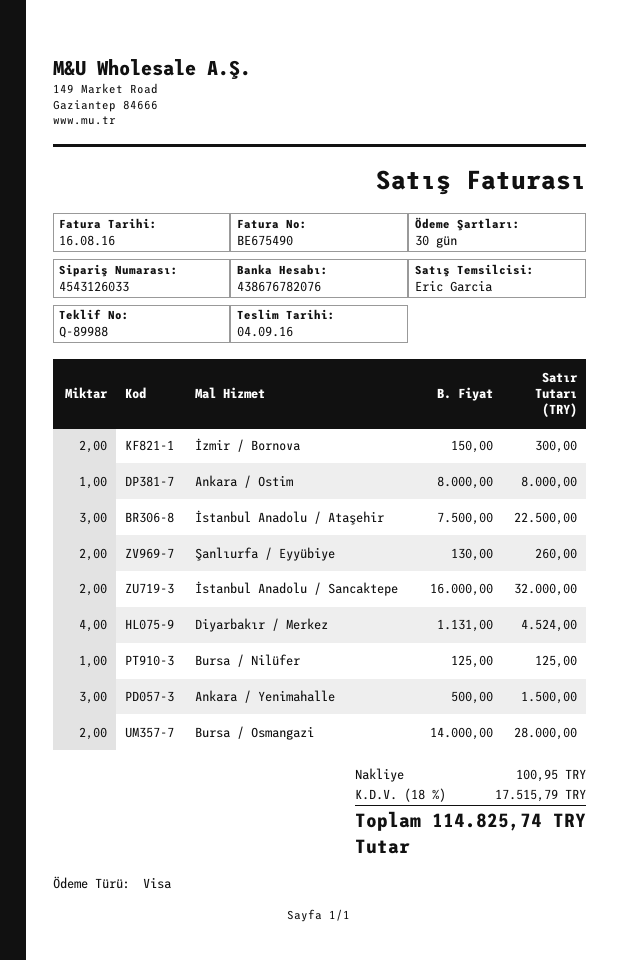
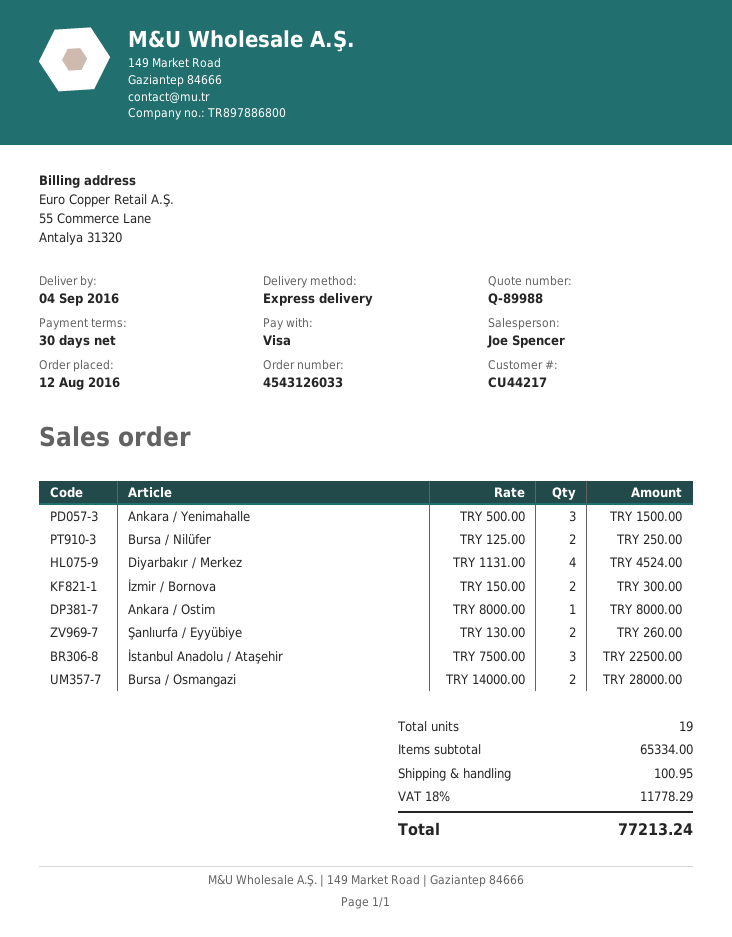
sales rep: Eric Garcia -> Joe Spencer
İstanbul Anadolu / Sancaktepe: 2 x 16000.00 = 32000.00 -> none
Bursa / Nilüfer: 1 x 125.00 = 125.00 -> 2 x 125.00 = 250.00
tax: 18% = 17515.79 -> 18% = 11778.29
total: 114825.74 -> 77213.24

